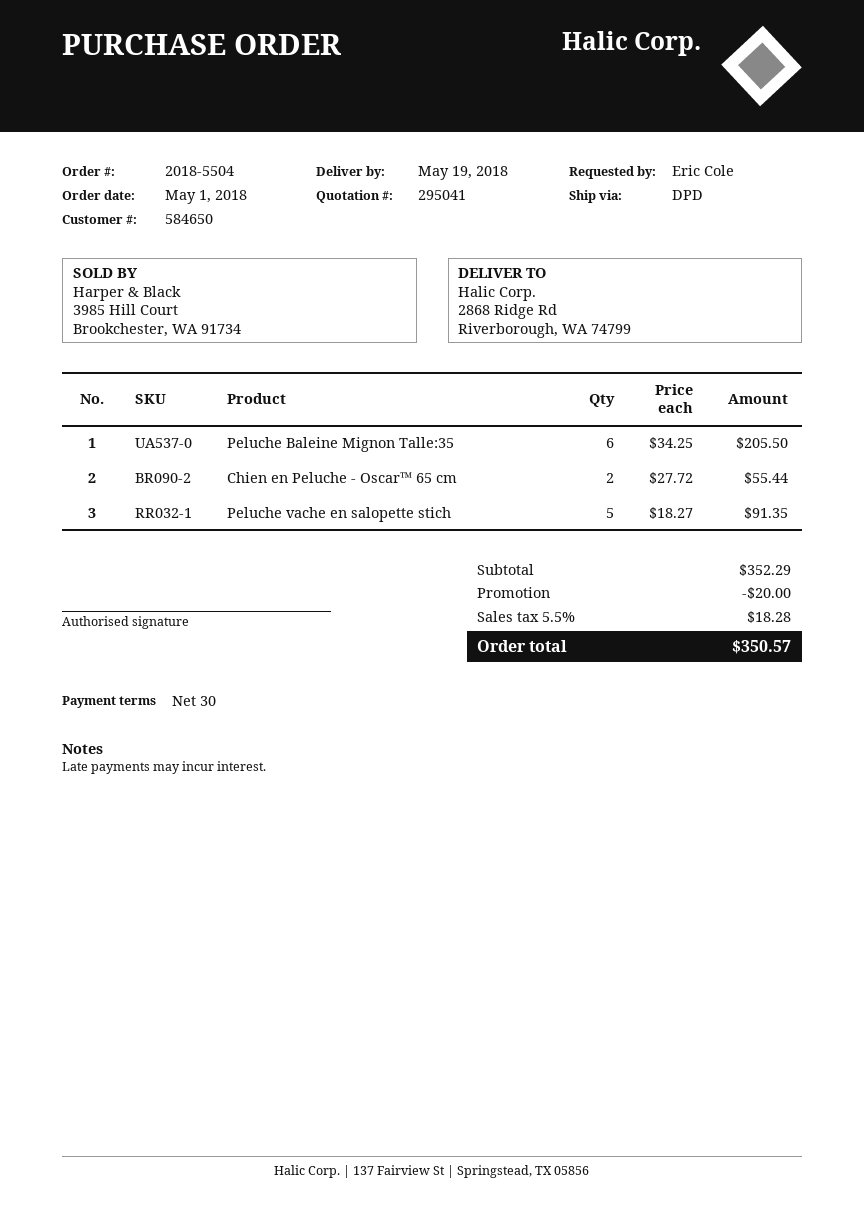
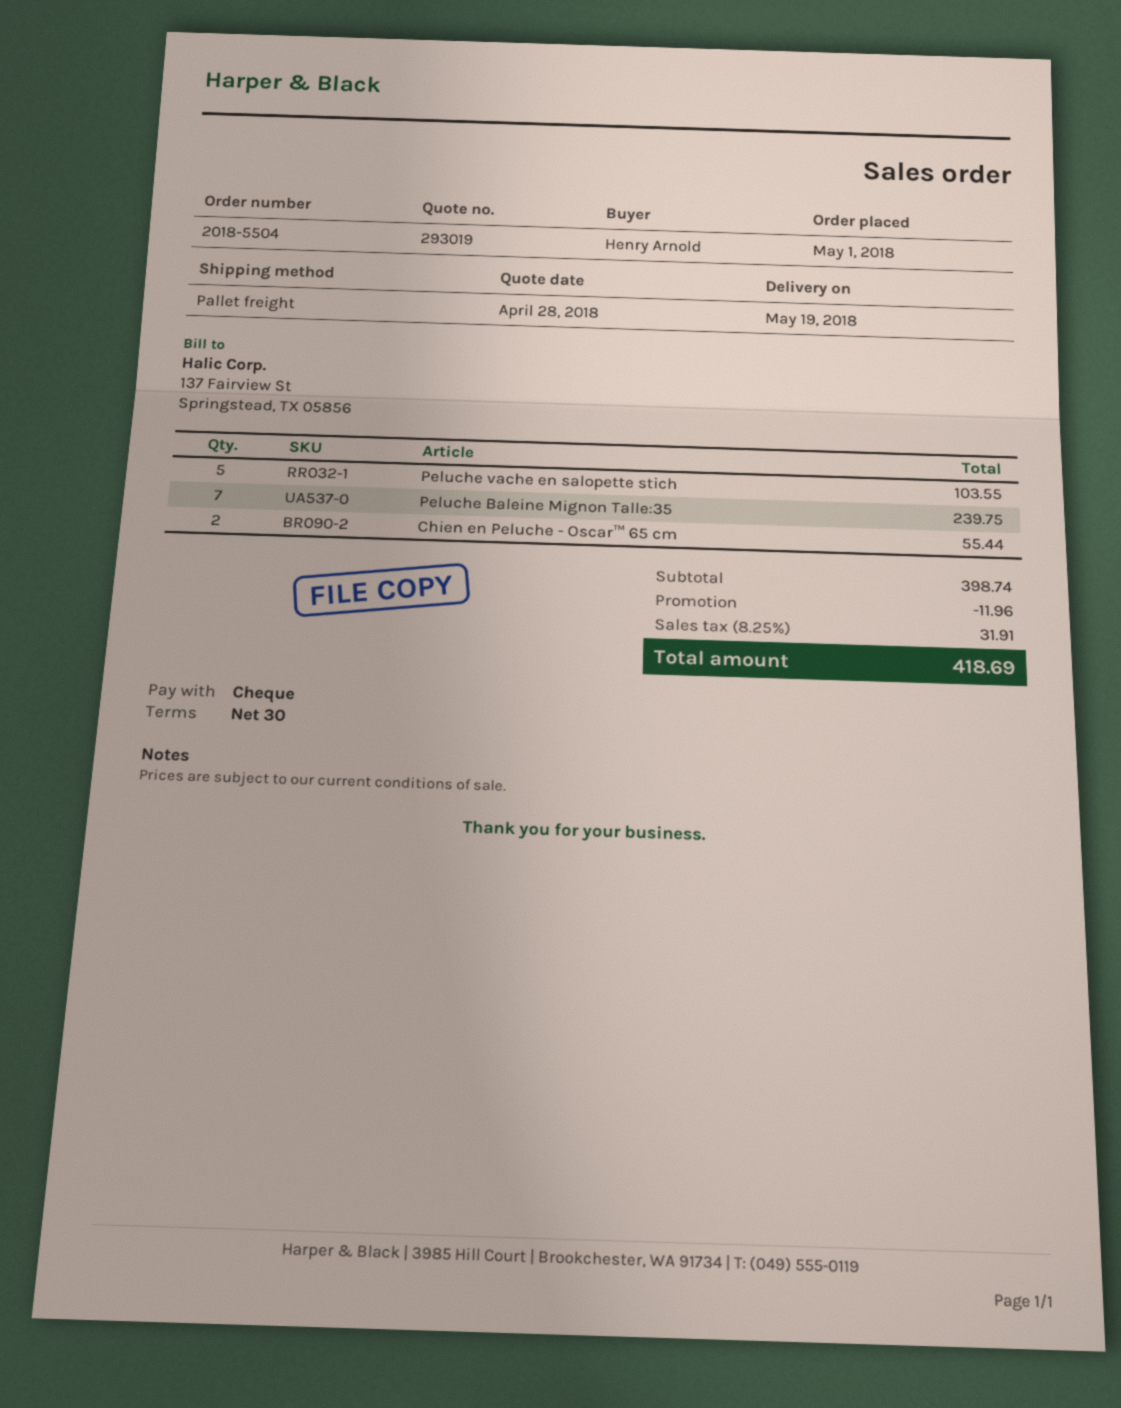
quote number: 295041 -> 293019
ordered by: Eric Cole -> Henry Arnold
shipping method: DPD -> pallet freight
Peluche Baleine Mignon Talle:35: 6 for 205.50 -> 7 for 239.75
Peluche vache en salopette stich: 5 for 91.35 -> 5 for 103.55
subtotal: 352.29 -> 398.74
discount: 20.00 -> 11.96
tax: 5.5% = 18.28 -> 8.25% = 31.91
total: 350.57 -> 418.69

